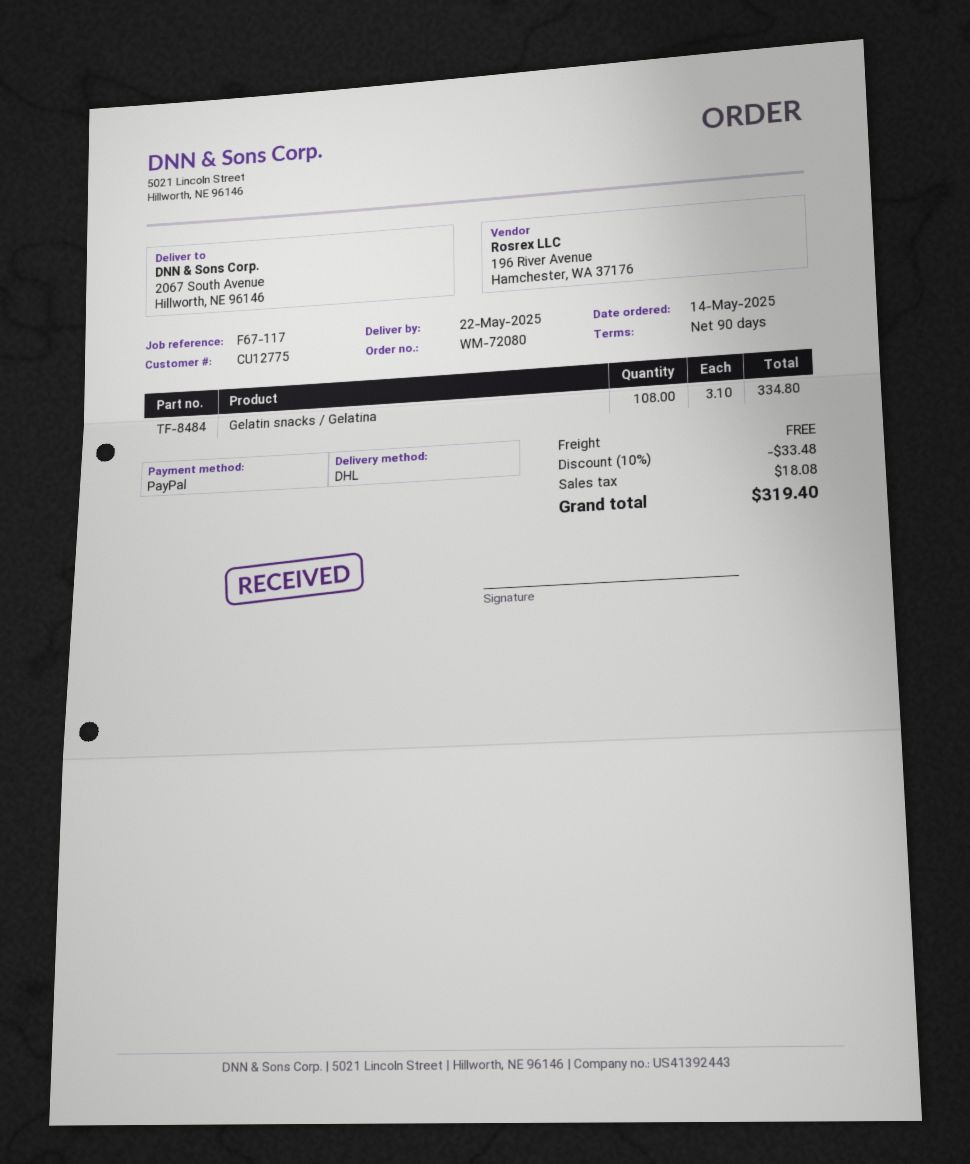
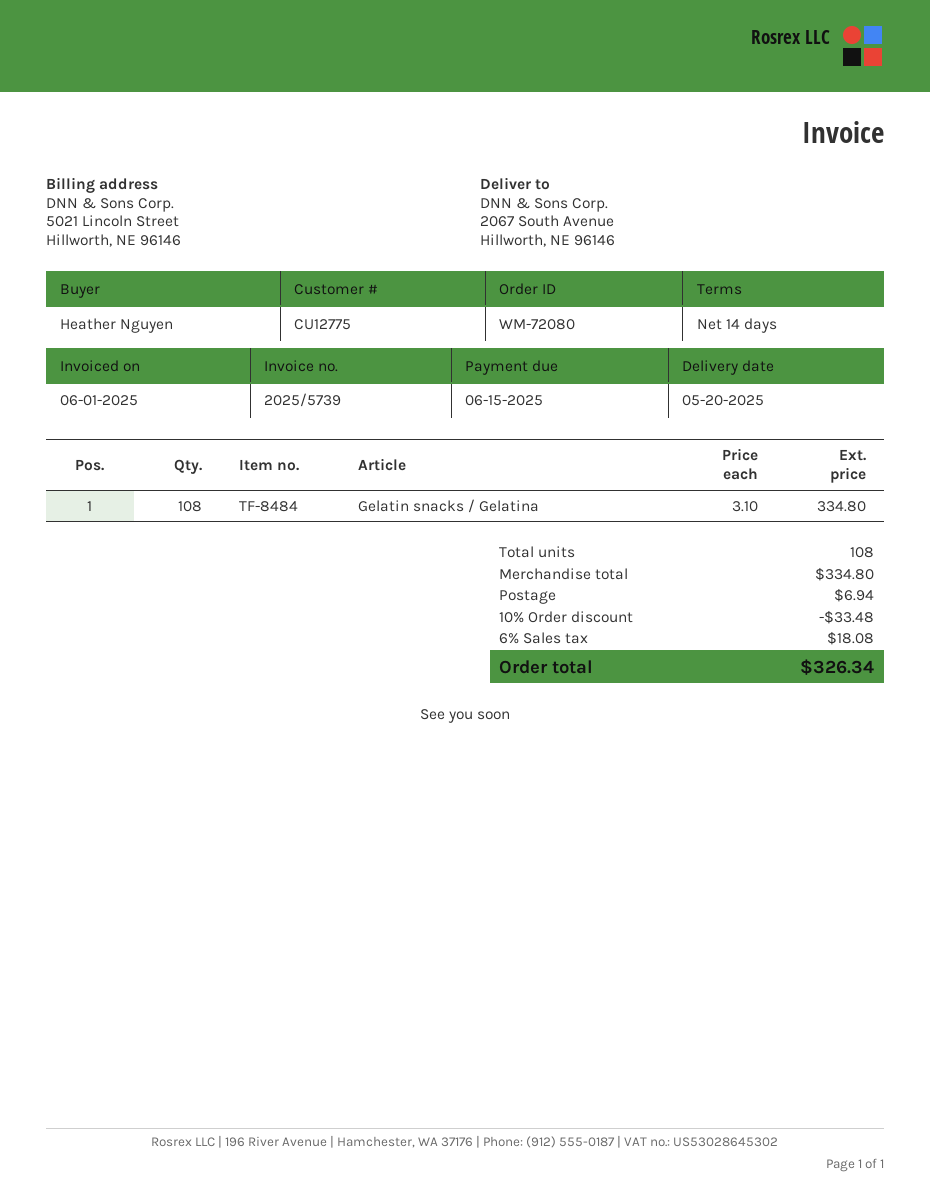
delivery date: 2025-05-22 -> 2025-05-20
payment terms: 90 days -> 14 days
shipping: 0.00 -> 6.94
total: 319.40 -> 326.34

